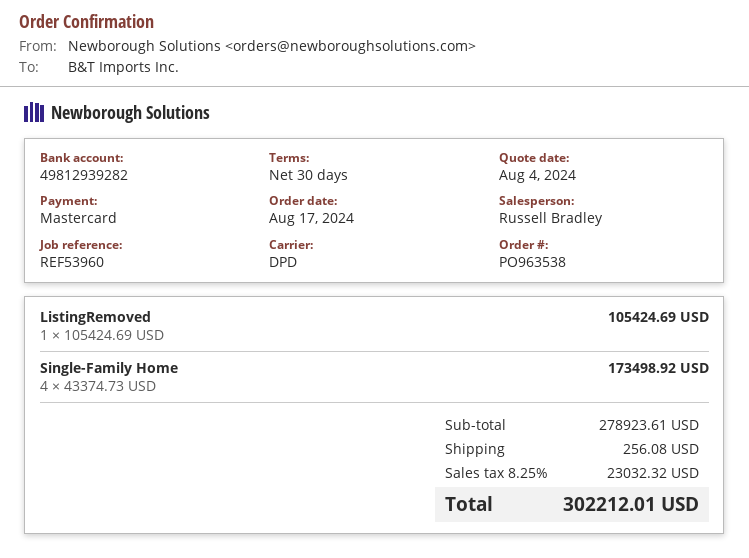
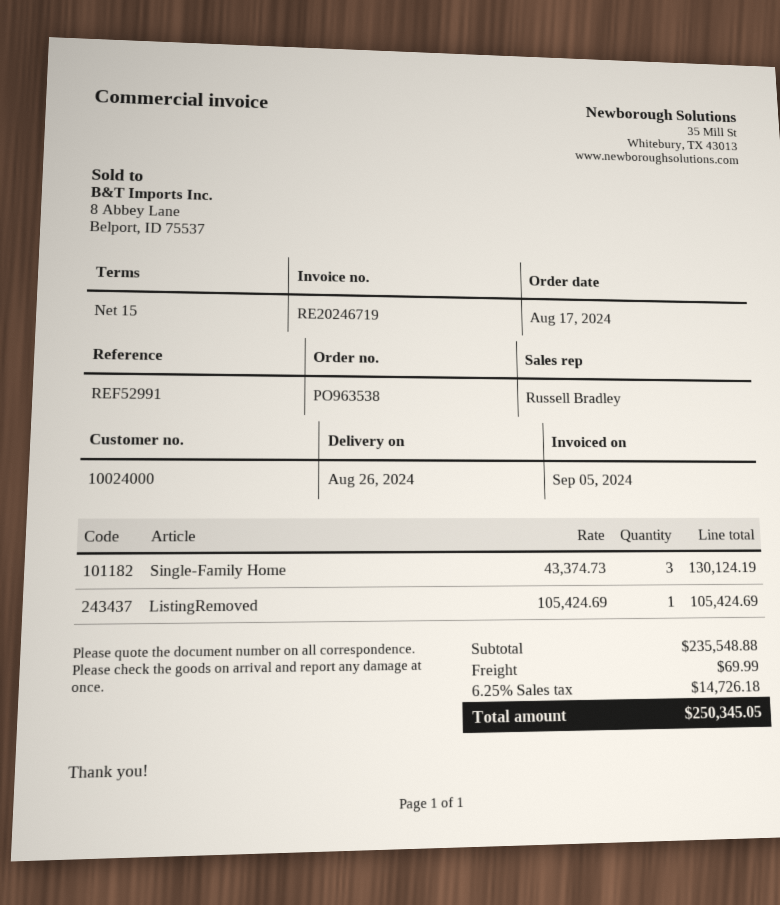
payment terms: 30 days -> 15 days
reference: REF53960 -> REF52991
Single-Family Home: 4 x 43374.73 = 173498.92 -> 3 x 43374.73 = 130124.19
subtotal: 278923.61 -> 235548.88
shipping: 256.08 -> 69.99
tax: 8.25% = 23032.32 -> 6.25% = 14726.18
total: 302212.01 -> 250345.05

